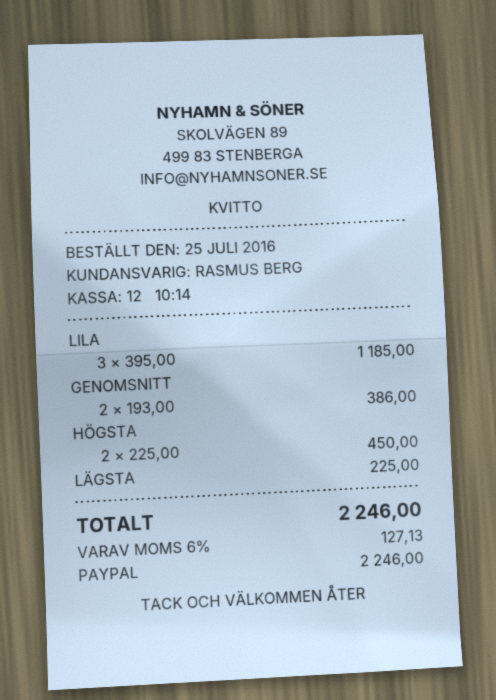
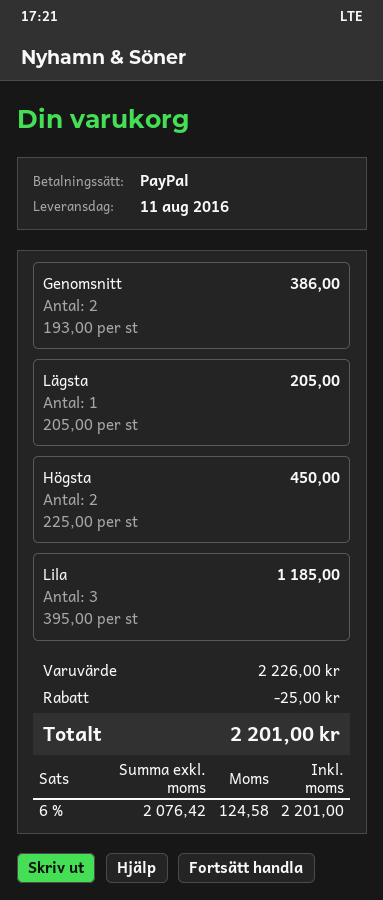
LÄGSTA: 1 x 225.00 = 225.00 -> 1 x 205.00 = 205.00
discount: none -> 25.00
tax: 6% = 127.13 -> 6% = 124.58
total: 2246.00 -> 2201.00

